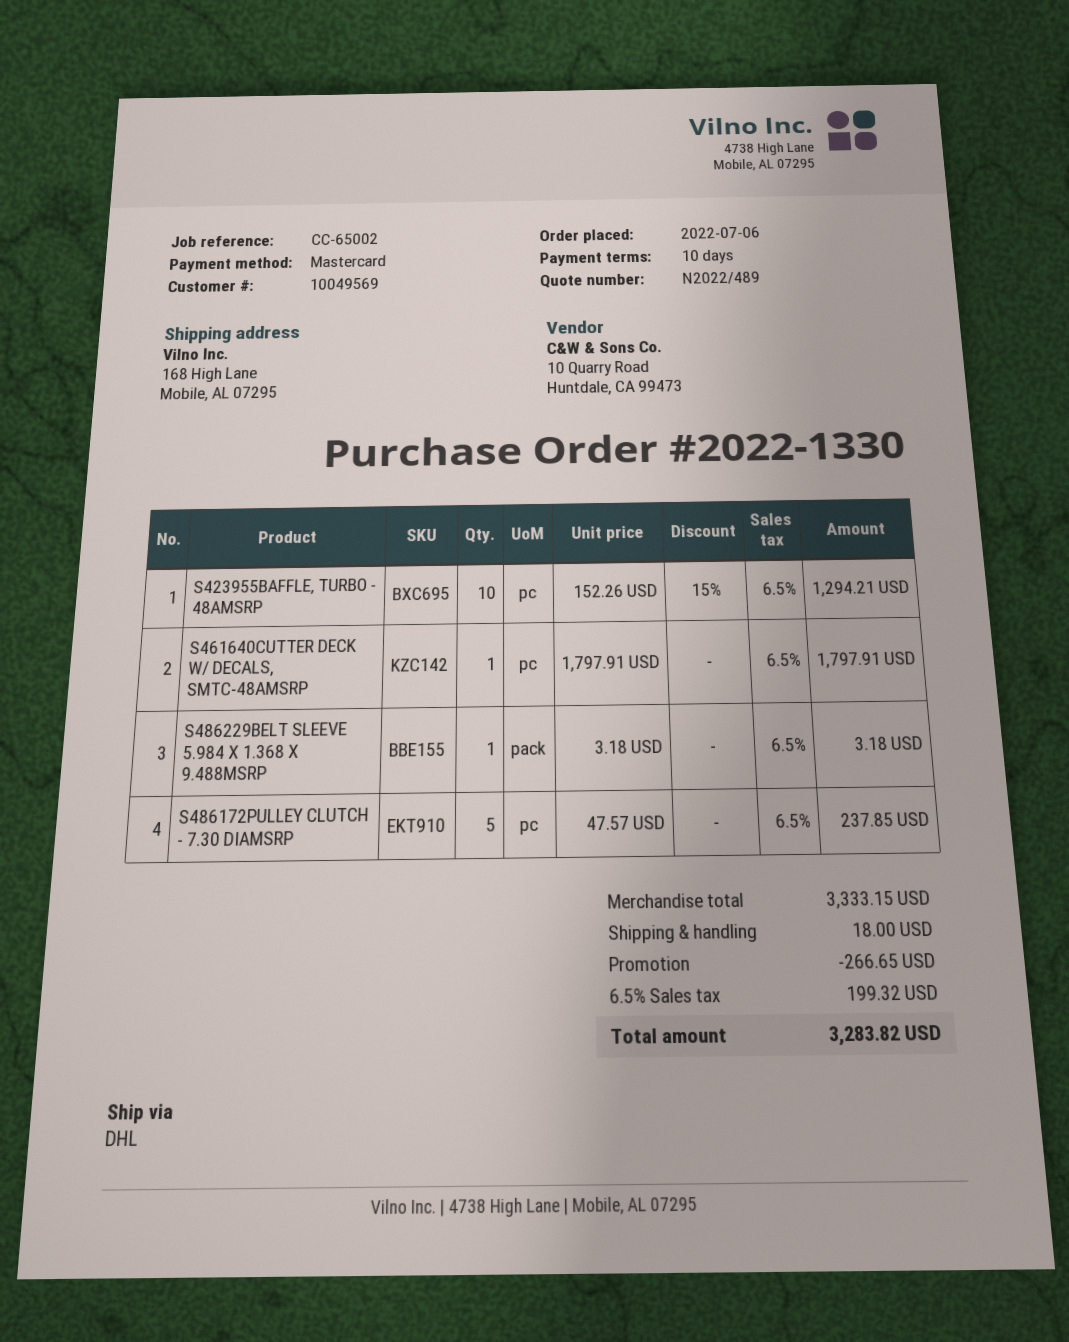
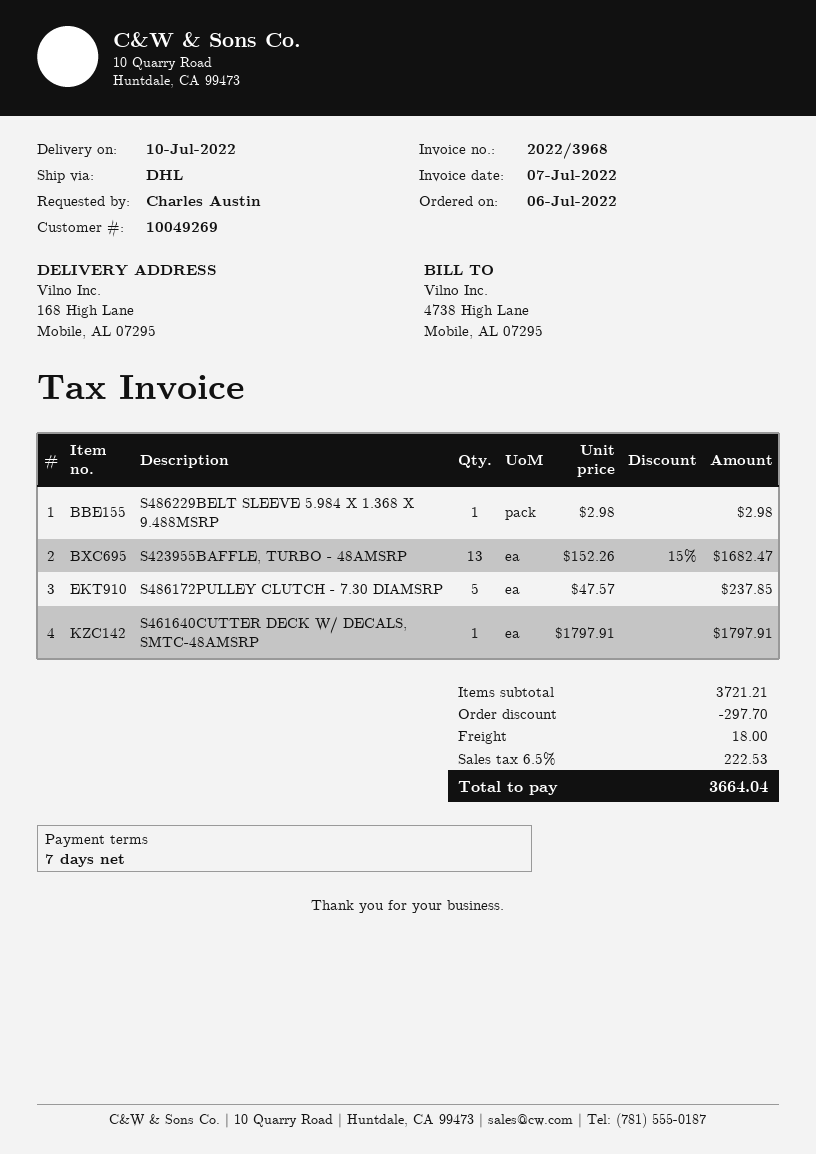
payment terms: 10 days -> 7 days
customer number: 10049569 -> 10049269
S423955BAFFLE, TURBO - 48AMSRP: 10 x 152.26 - 15% = 1294.21 -> 13 x 152.26 - 15% = 1682.47
S486229BELT SLEEVE 5.984 X 1.368 X 9.488MSRP: 1 x 3.18 = 3.18 -> 1 x 2.98 = 2.98
subtotal: 3333.15 -> 3721.21
discount: 266.65 -> 297.70
tax: 6.5% = 199.32 -> 6.5% = 222.53
total: 3283.82 -> 3664.04

